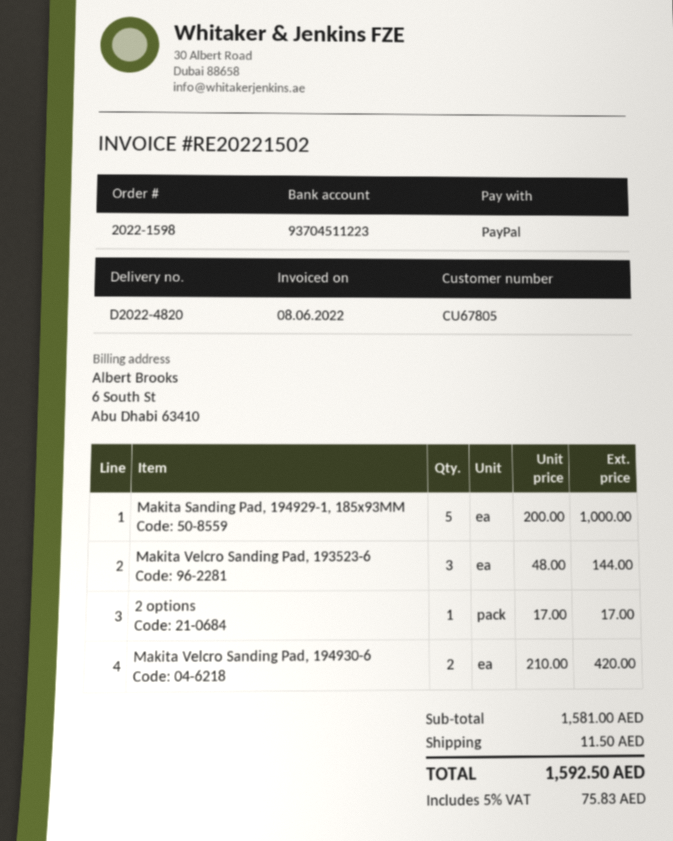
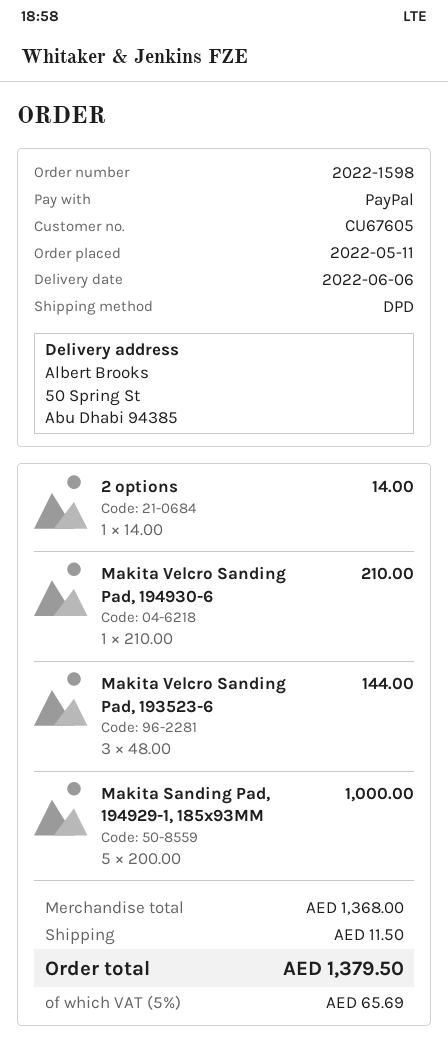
customer number: CU67805 -> CU67605
2 options: 1 x 17.00 = 17.00 -> 1 x 14.00 = 14.00
Makita Velcro Sanding Pad, 194930-6: 2 x 210.00 = 420.00 -> 1 x 210.00 = 210.00
subtotal: 1581.00 -> 1368.00
tax: 5% = 75.83 -> 5% = 65.69
total: 1592.50 -> 1379.50

